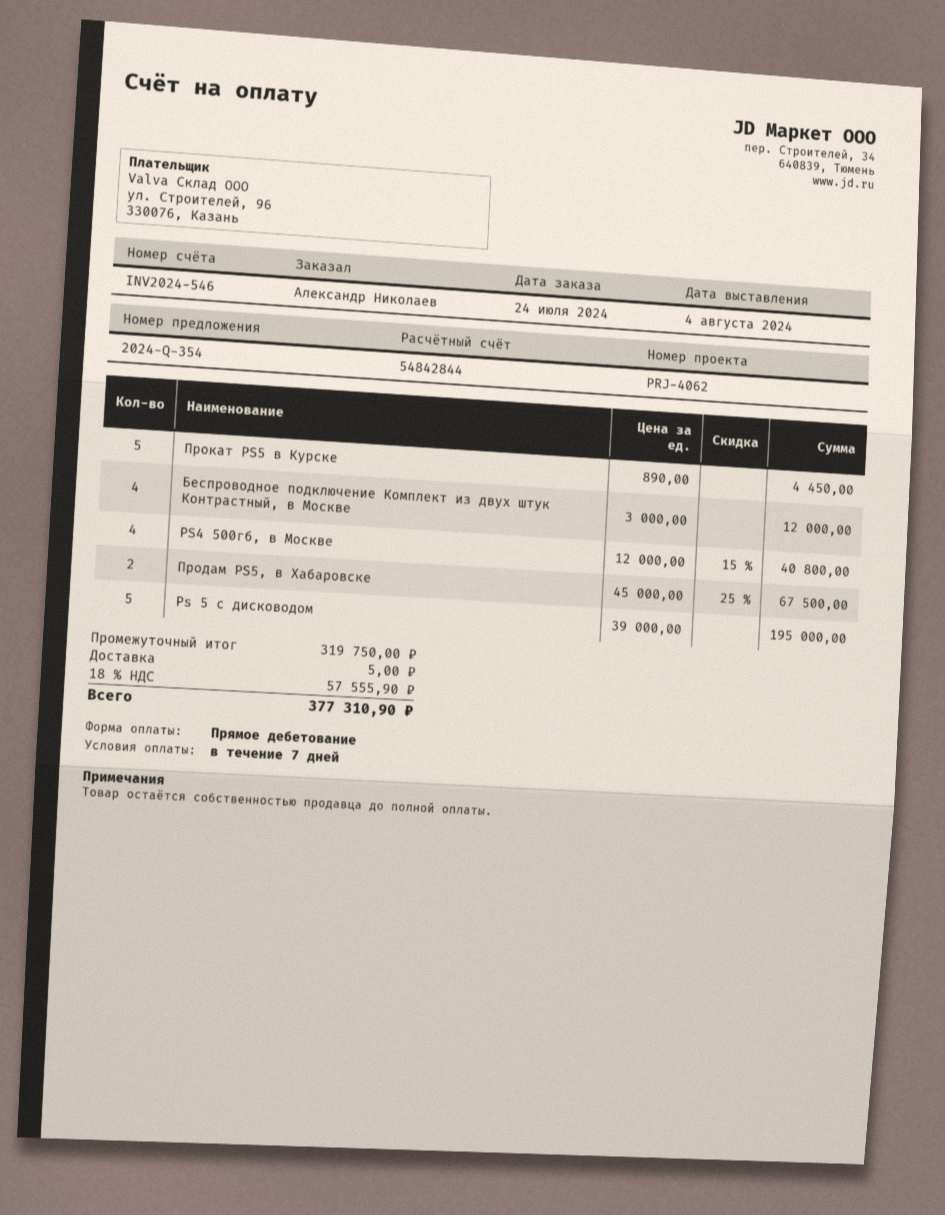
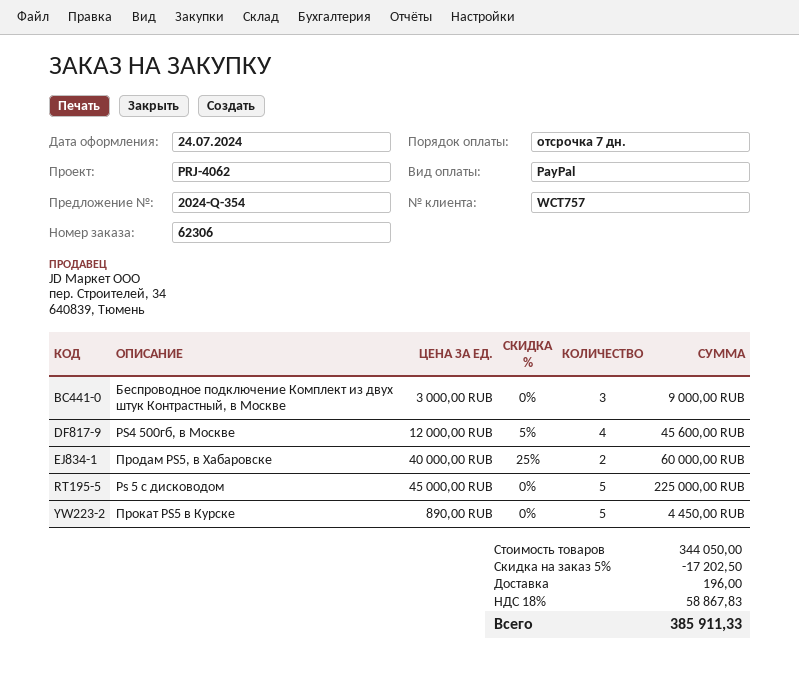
payment method: direct debit -> PayPal
Беспроводное подключение Комплект из двух штук Контрастный, в Москве: 4 x 3000.00 = 12000.00 -> 3 x 3000.00 = 9000.00
PS4 500гб, в Москве: 4 x 12000.00 - 15% = 40800.00 -> 4 x 12000.00 - 5% = 45600.00
Продам PS5, в Хабаровске: 2 x 45000.00 - 25% = 67500.00 -> 2 x 40000.00 - 25% = 60000.00
Ps 5 с дисководом: 5 x 39000.00 = 195000.00 -> 5 x 45000.00 = 225000.00
subtotal: 319750.00 -> 344050.00
discount: none -> 5% = 17202.50
shipping: 5.00 -> 196.00
tax: 18% = 57555.90 -> 18% = 58867.83
total: 377310.90 -> 385911.33

